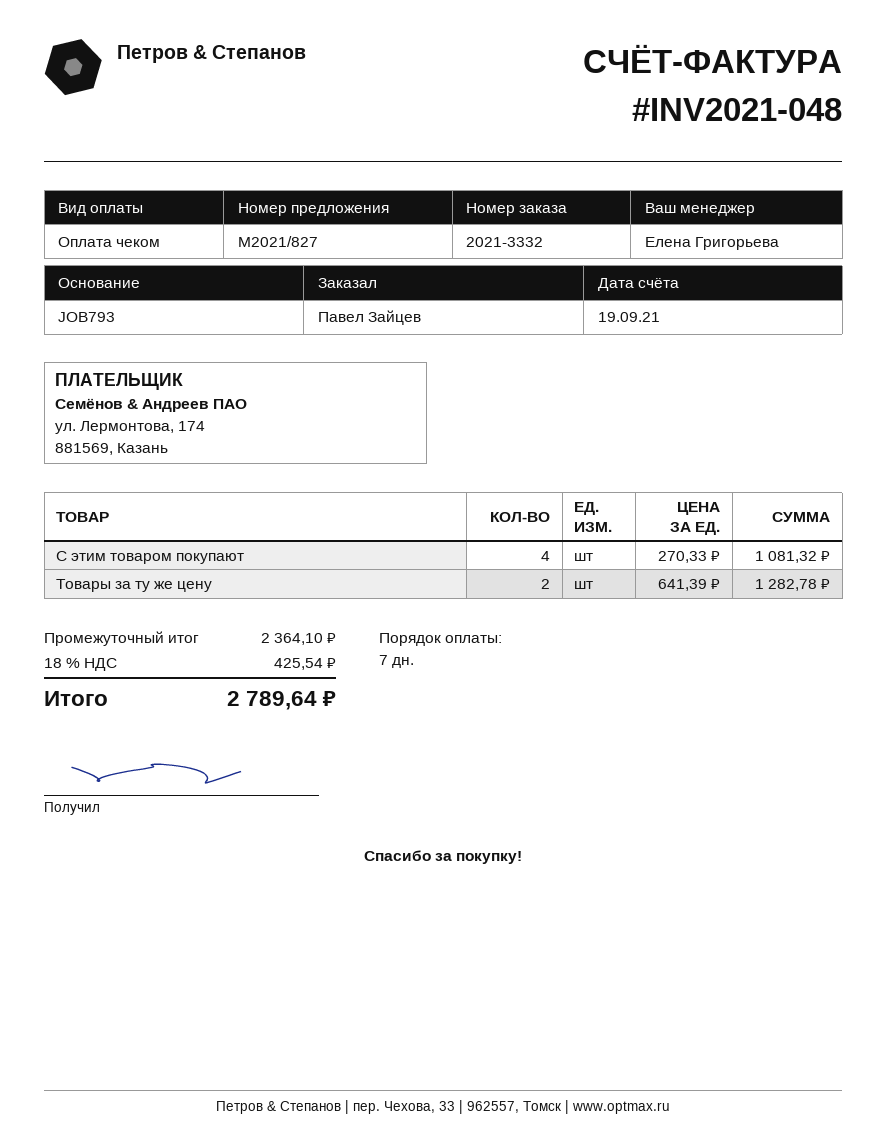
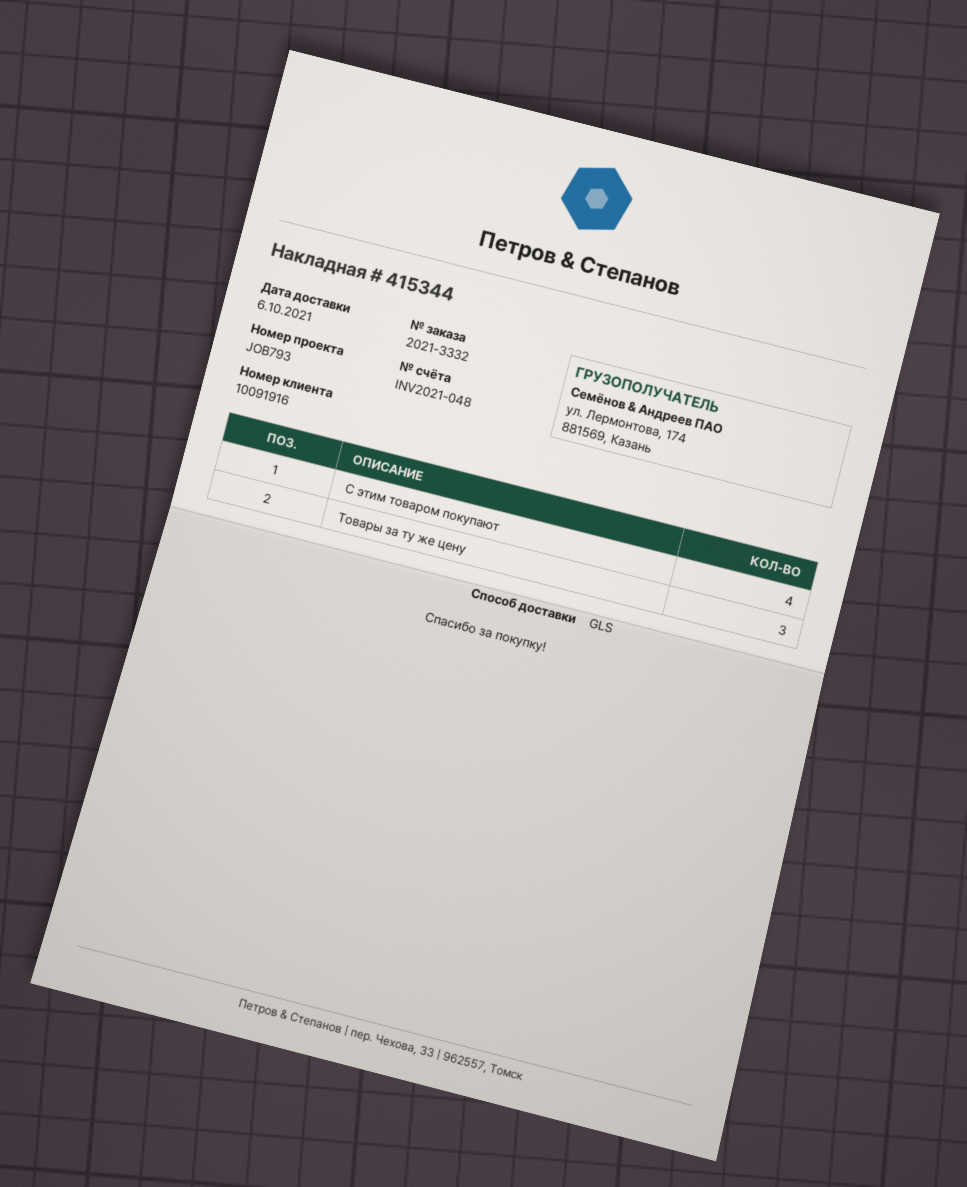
Товары за ту же цену: 2 -> 3

